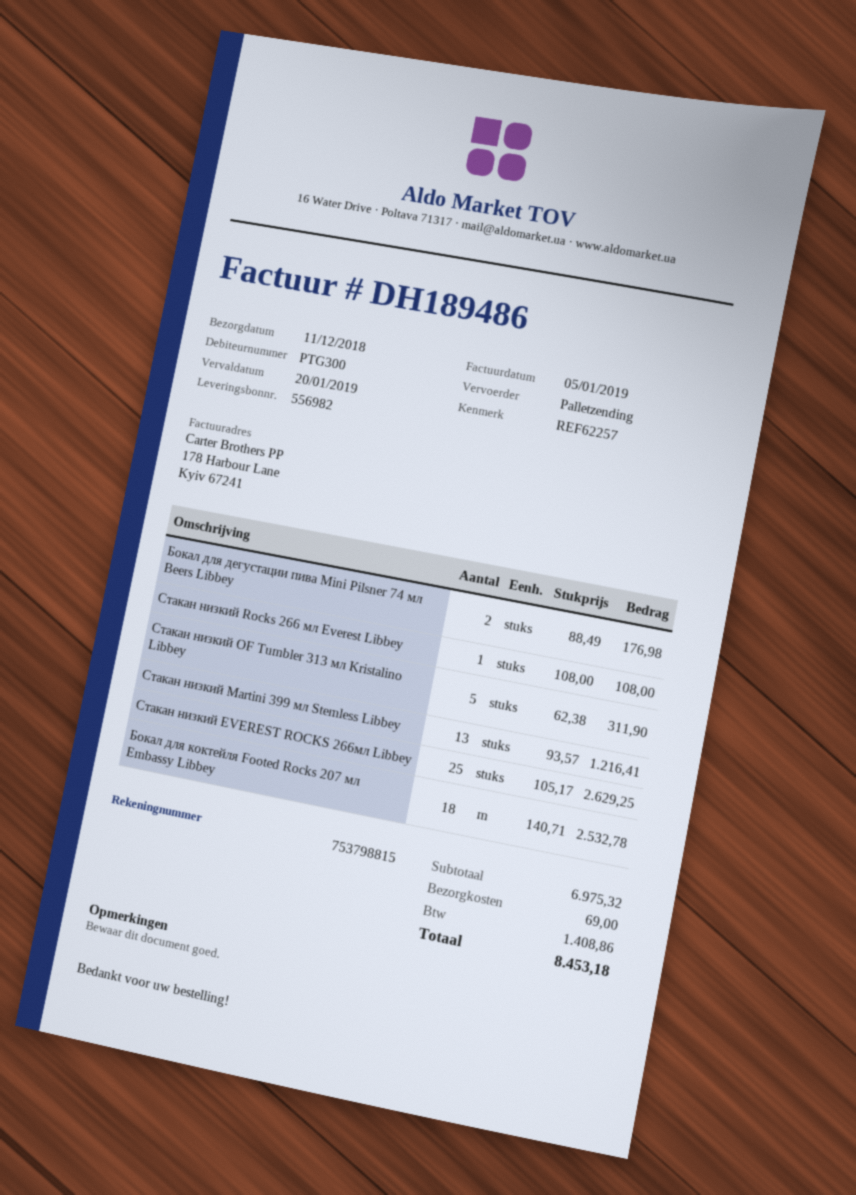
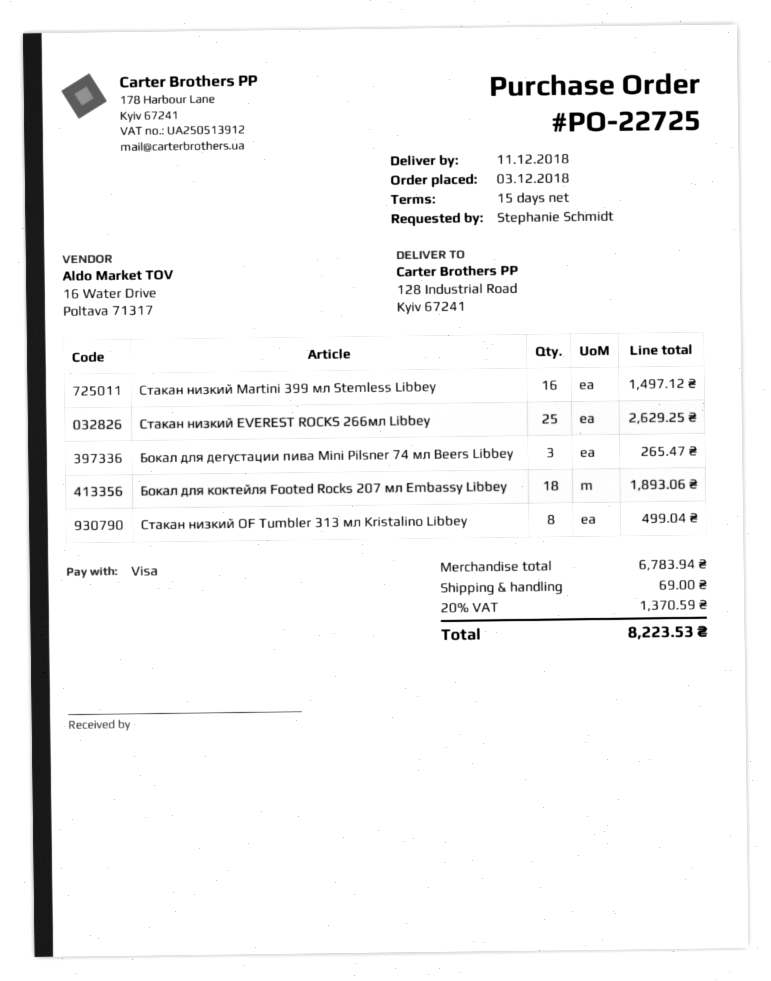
Бокал для дегустации пива Mini Pilsner 74 мл Beers Libbey: 2 for 176.98 -> 3 for 265.47
Стакан низкий Rocks 266 мл Everest Libbey: 1 for 108.00 -> none
Стакан низкий OF Tumbler 313 мл Kristalino Libbey: 5 for 311.90 -> 8 for 499.04
Стакан низкий Martini 399 мл Stemless Libbey: 13 for 1216.41 -> 16 for 1497.12
Бокал для коктейля Footed Rocks 207 мл Embassy Libbey: 18 for 2532.78 -> 18 for 1893.06
subtotal: 6975.32 -> 6783.94
tax: 1408.86 -> 1370.59
total: 8453.18 -> 8223.53

